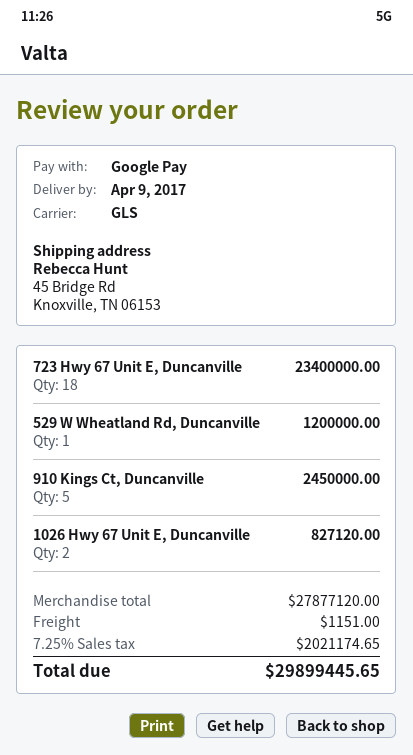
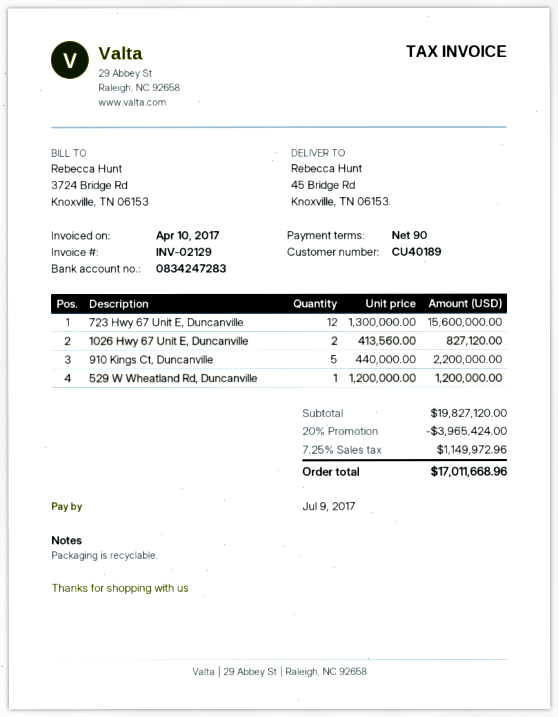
723 Hwy 67 Unit E, Duncanville: 18 for 23400000.00 -> 12 for 15600000.00
910 Kings Ct, Duncanville: 5 for 2450000.00 -> 5 for 2200000.00
subtotal: 27877120.00 -> 19827120.00
discount: none -> 20% = 3965424.00
shipping: 1151.00 -> none
tax: 7.25% = 2021174.65 -> 7.25% = 1149972.96
total: 29899445.65 -> 17011668.96

